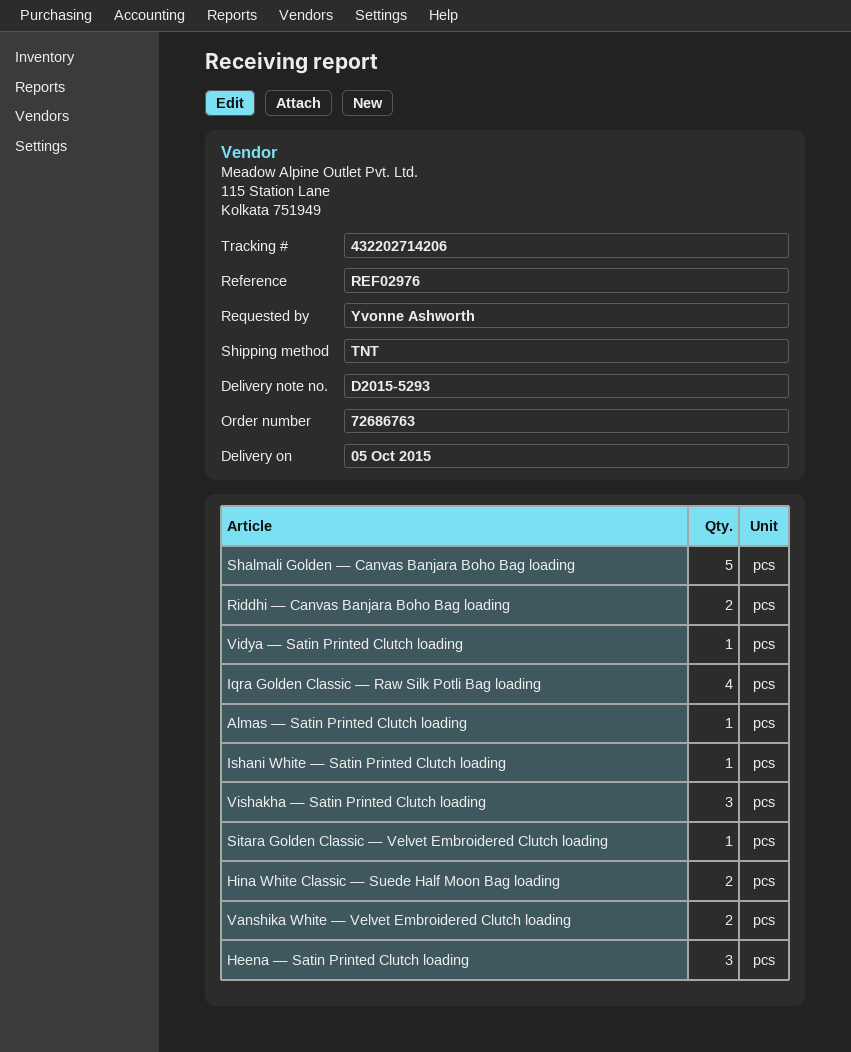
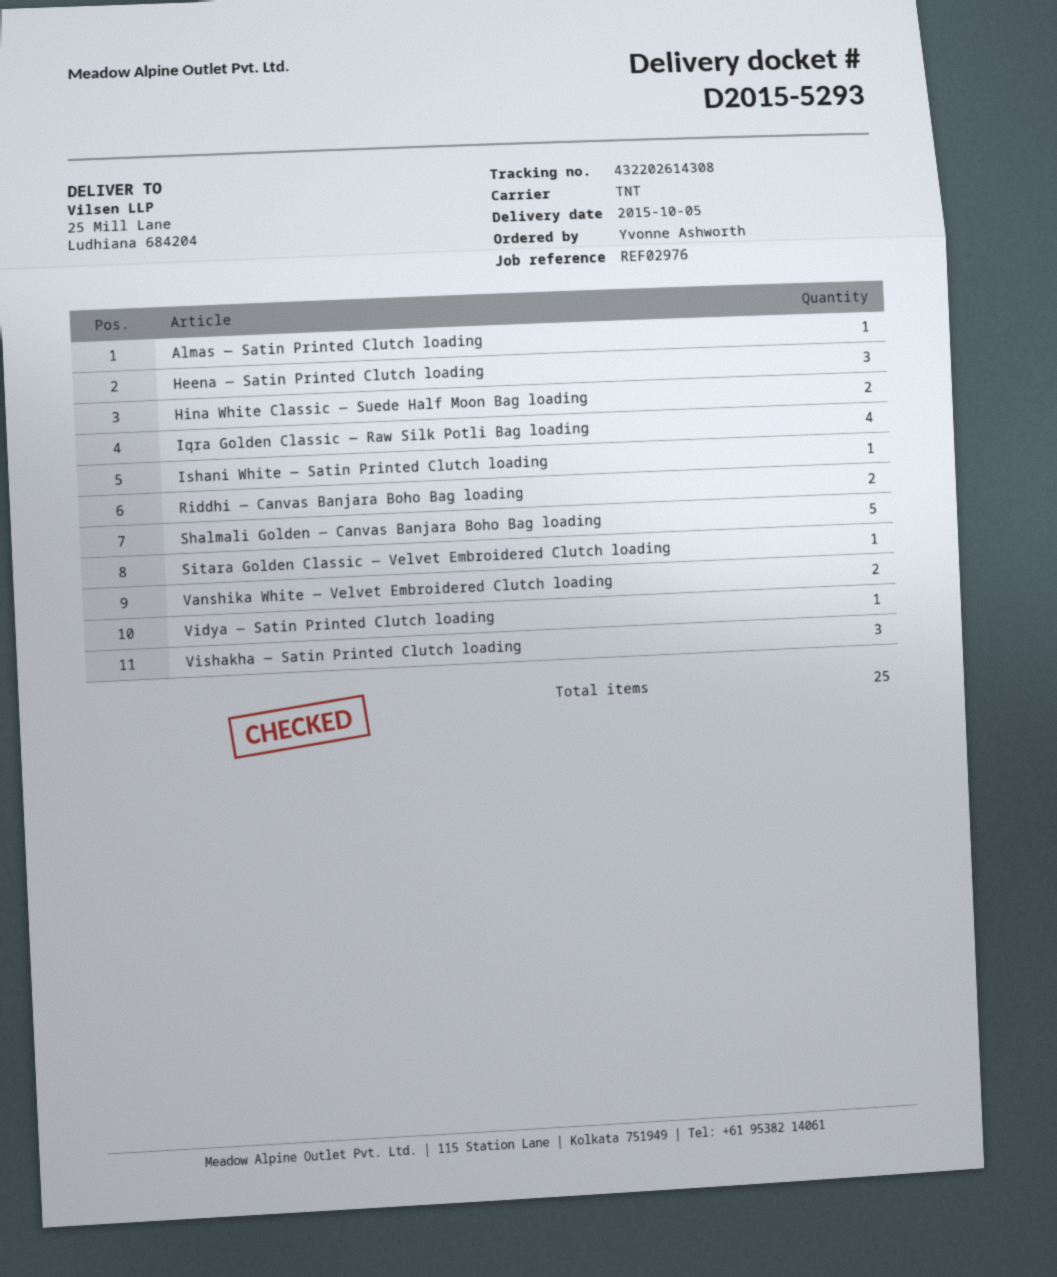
tracking number: 432202714206 -> 432202614308

